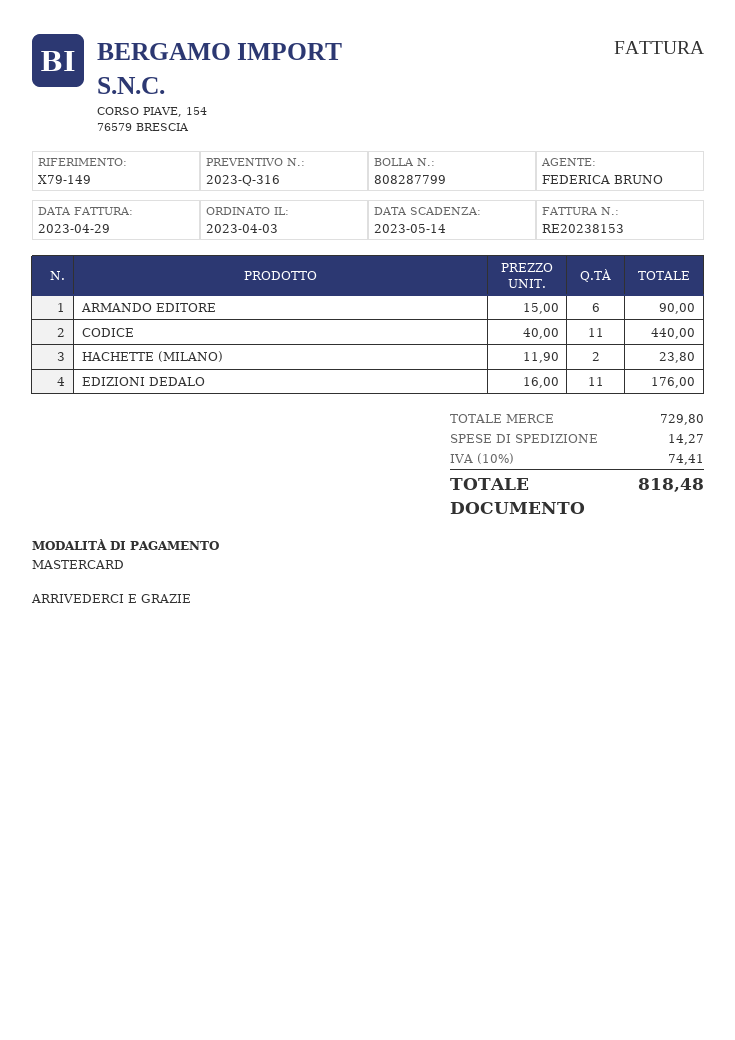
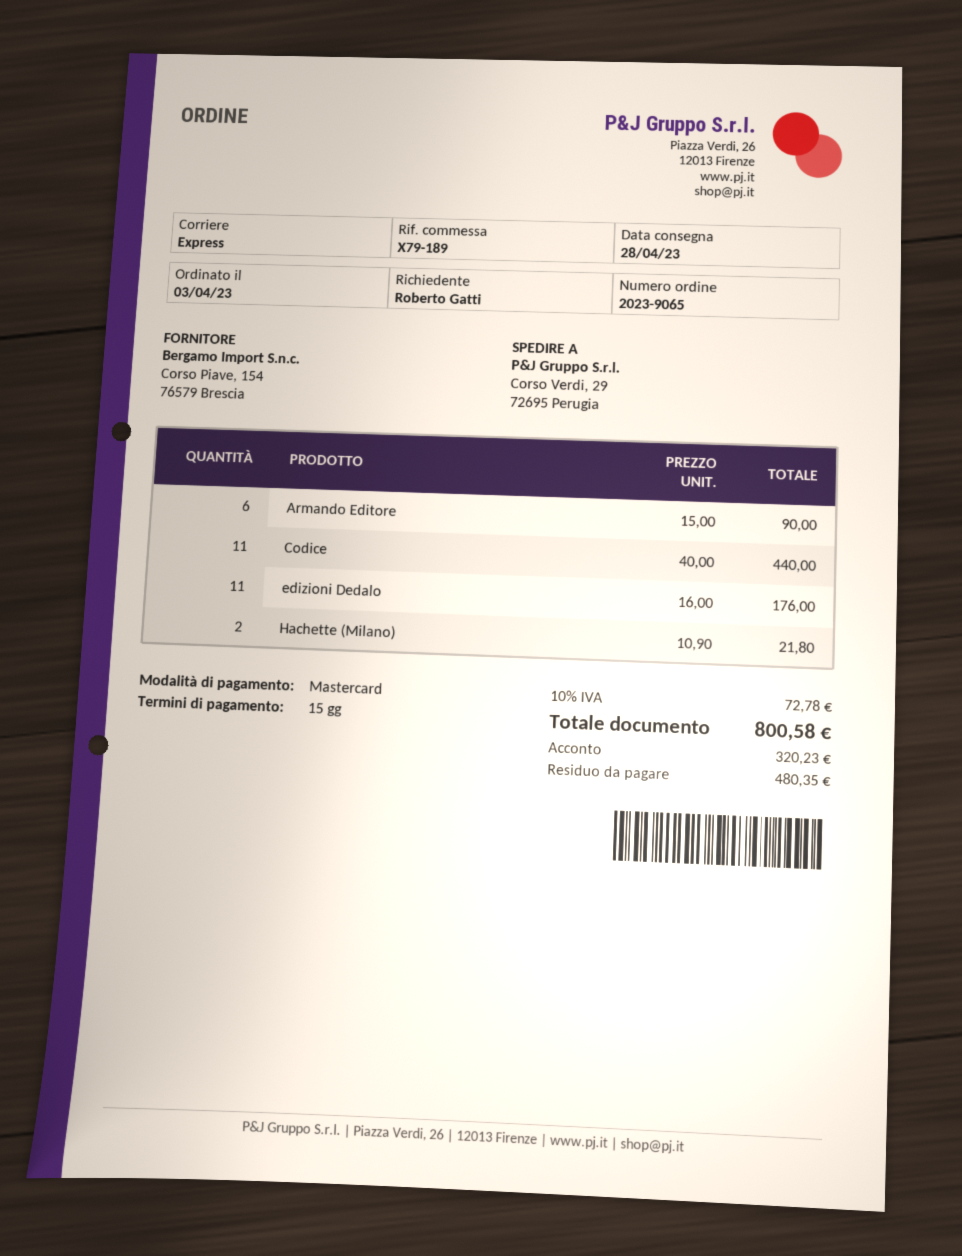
reference: X79-149 -> X79-189
HACHETTE (MILANO): 2 x 11.90 = 23.80 -> 2 x 10.90 = 21.80
shipping: 14.27 -> none
tax: 10% = 74.41 -> 10% = 72.78
total: 818.48 -> 800.58

